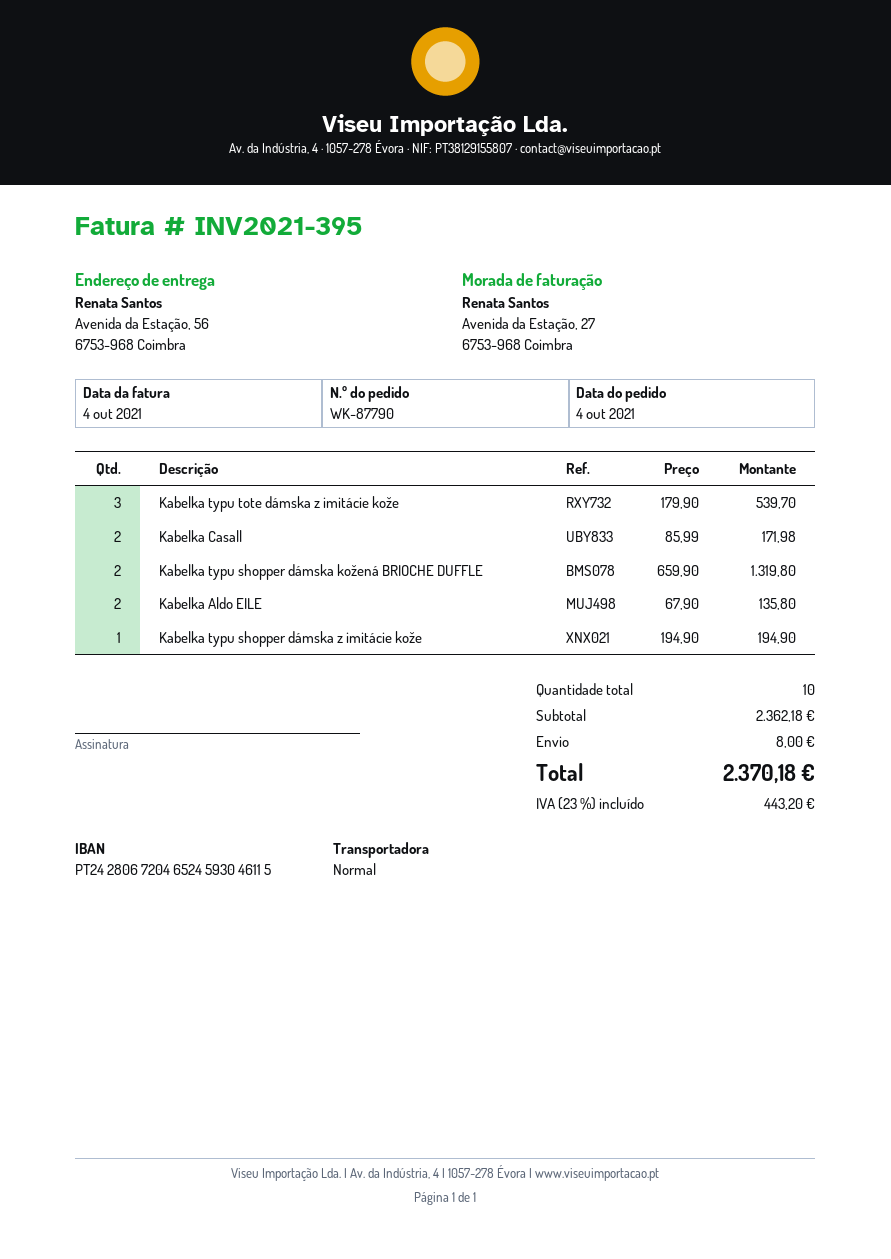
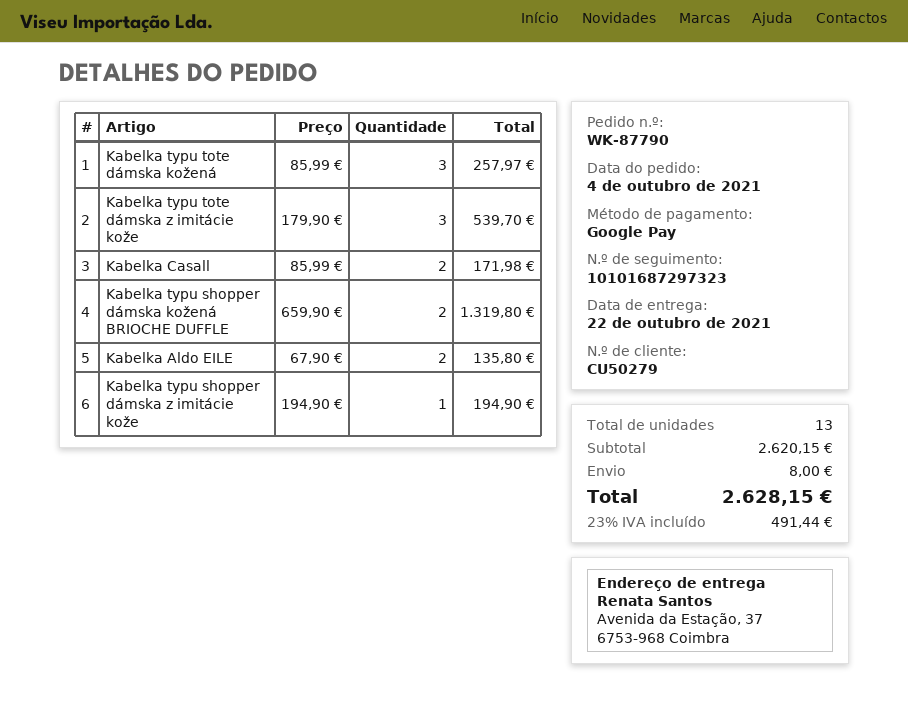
ship to: Avenida da Estação, 56, 6753-968 Coimbra -> Avenida da Estação, 37, 6753-968 Coimbra
Kabelka typu tote dámska kožená: none -> 3 x 85.99 = 257.97
total quantity: 10 -> 13
subtotal: 2362.18 -> 2620.15
tax: 23% = 443.20 -> 23% = 491.44
total: 2370.18 -> 2628.15

